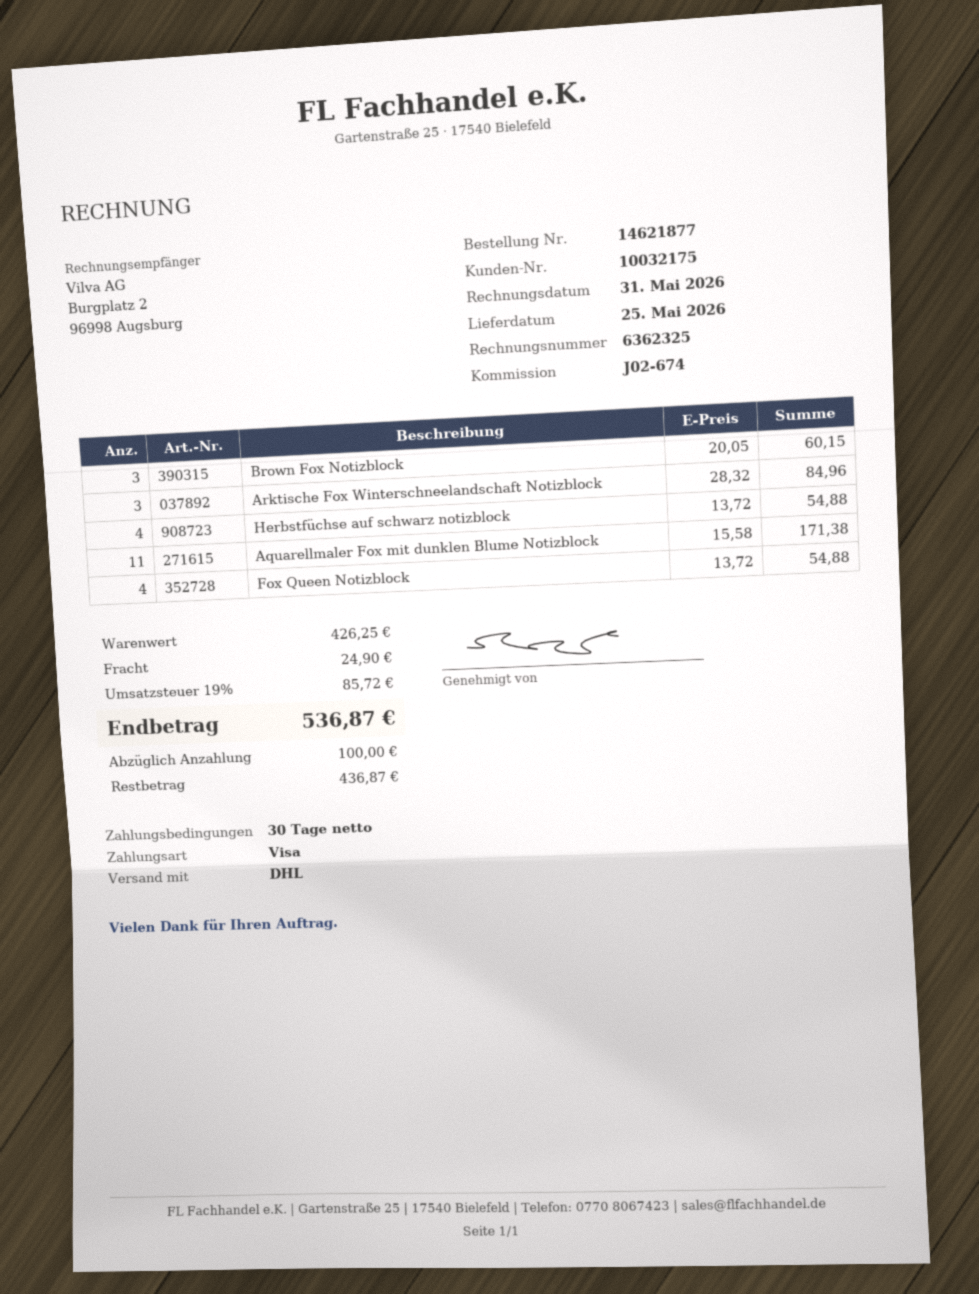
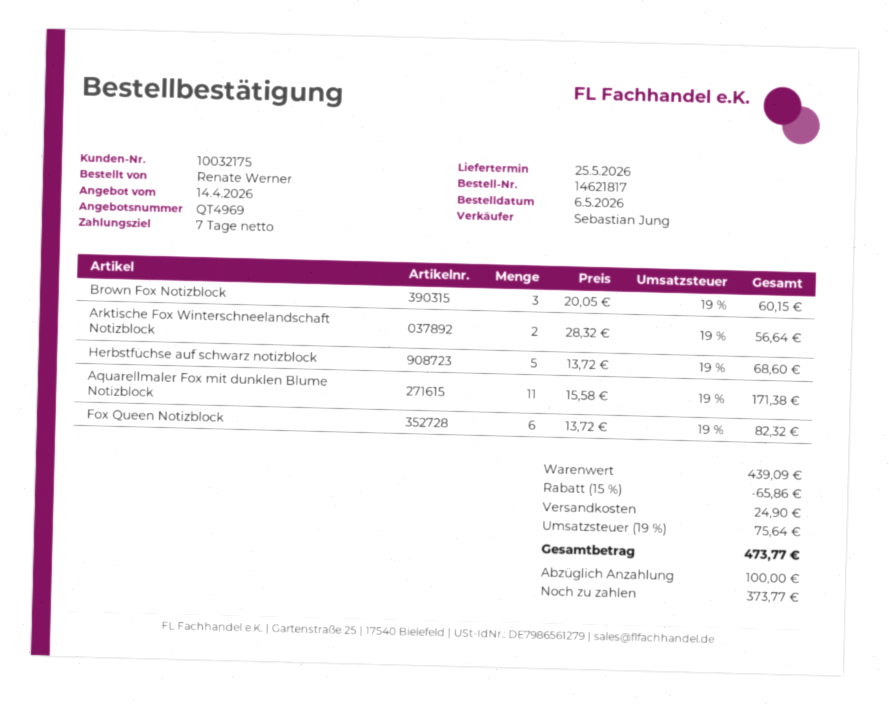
order number: 14621877 -> 14621817
payment terms: 30 days -> 7 days
Arktische Fox Winterschneelandschaft Notizblock: 3 x 28.32 = 84.96 -> 2 x 28.32 = 56.64
Herbstfüchse auf schwarz notizblock: 4 x 13.72 = 54.88 -> 5 x 13.72 = 68.60
Fox Queen Notizblock: 4 x 13.72 = 54.88 -> 6 x 13.72 = 82.32
subtotal: 426.25 -> 439.09
discount: none -> 15% = 65.86
tax: 19% = 85.72 -> 19% = 75.64
total: 536.87 -> 473.77
balance: 436.87 -> 373.77

